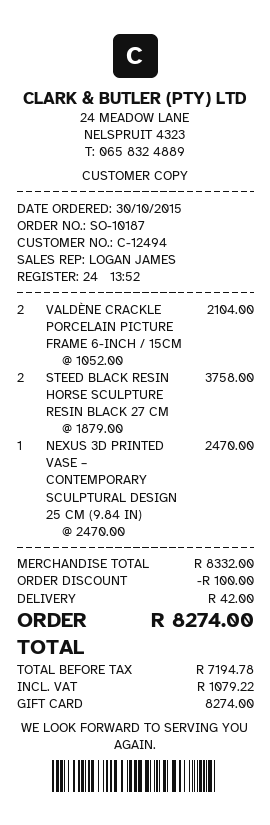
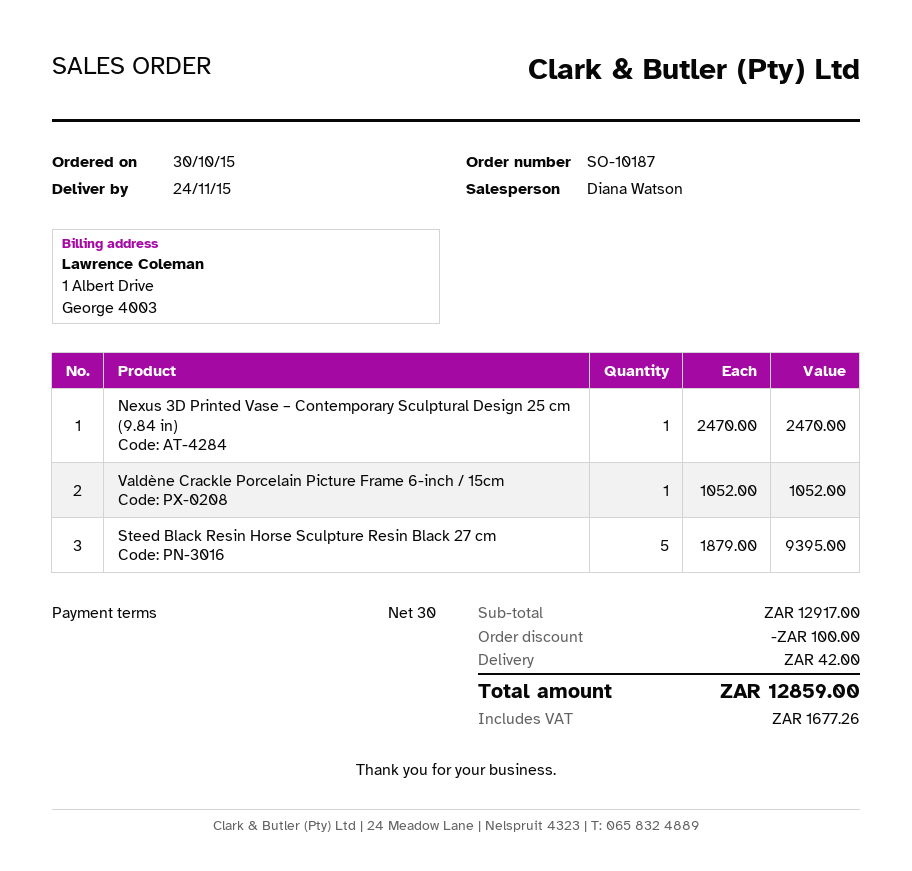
sales rep: LOGAN JAMES -> Diana Watson
VALDÈNE CRACKLE PORCELAIN PICTURE FRAME 6-INCH / 15CM: 2 x 1052.00 = 2104.00 -> 1 x 1052.00 = 1052.00
STEED BLACK RESIN HORSE SCULPTURE RESIN BLACK 27 CM: 2 x 1879.00 = 3758.00 -> 5 x 1879.00 = 9395.00
subtotal: 8332.00 -> 12917.00
tax: 1079.22 -> 1677.26
total: 8274.00 -> 12859.00

